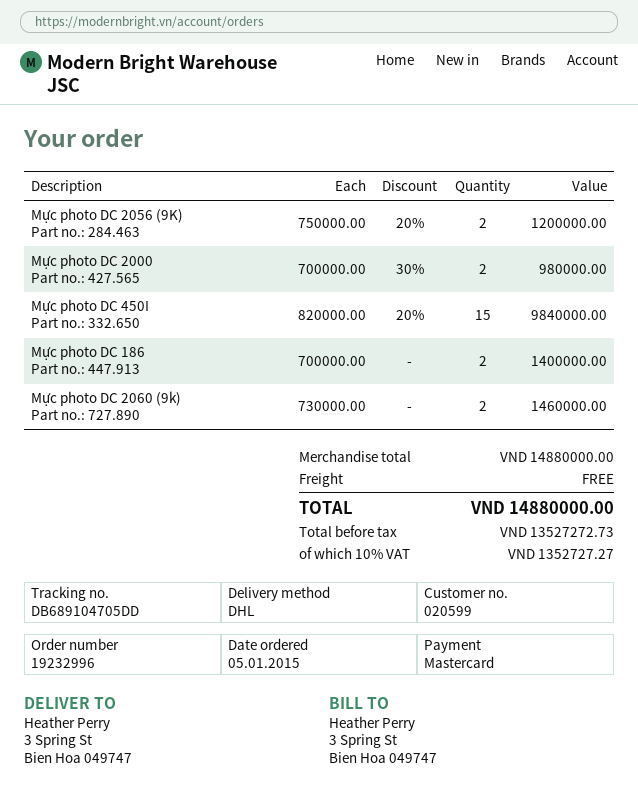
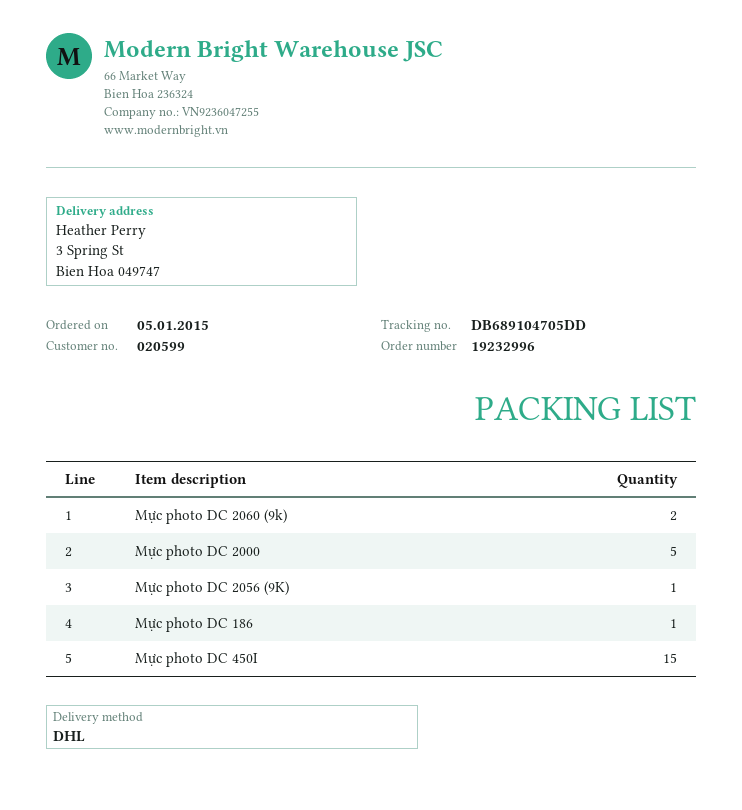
Mực photo DC 2056 (9K): 2 -> 1
Mực photo DC 2000: 2 -> 5
Mực photo DC 186: 2 -> 1

